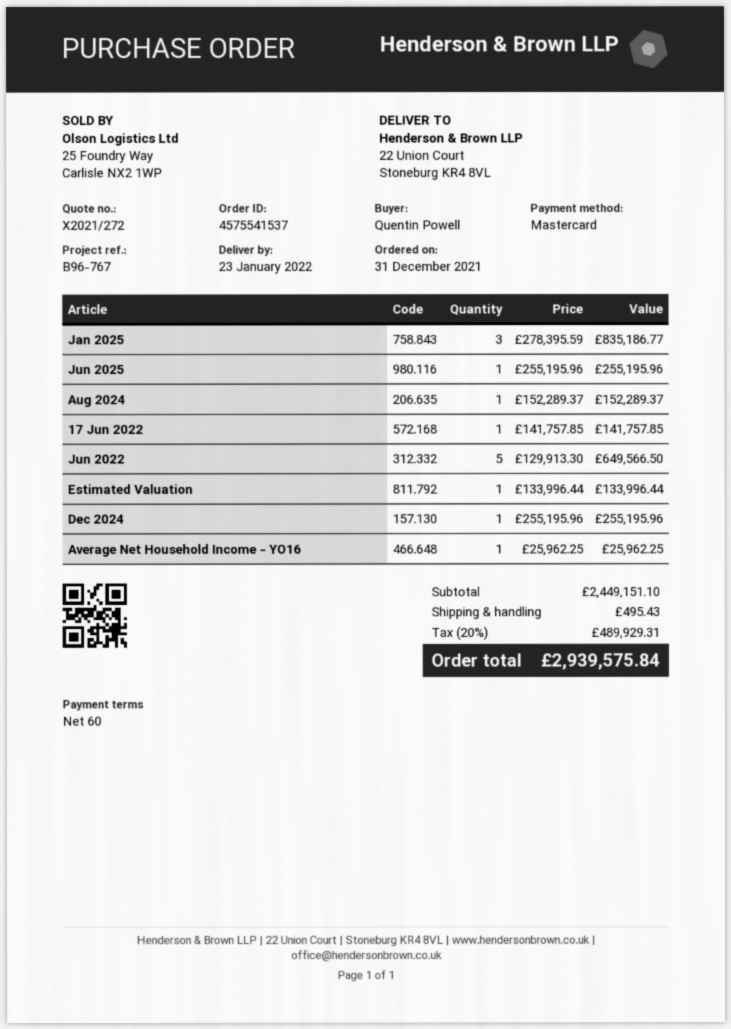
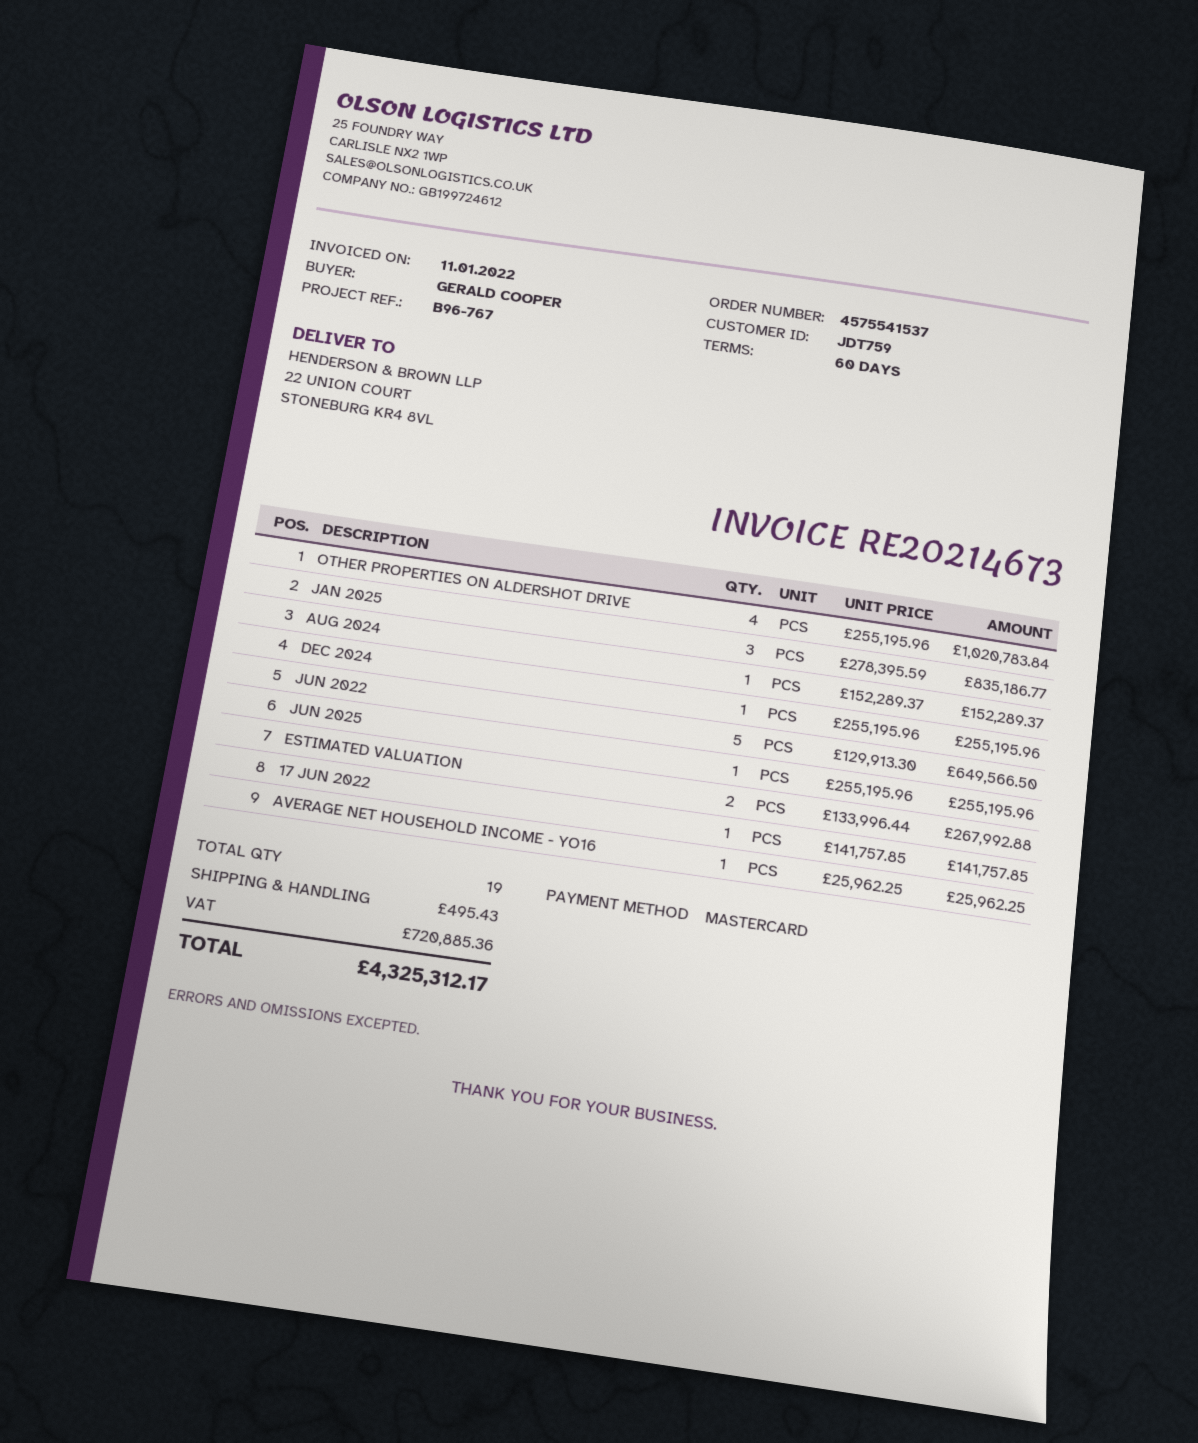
ordered by: Quentin Powell -> GERALD COOPER
Estimated Valuation: 1 x 133996.44 = 133996.44 -> 2 x 133996.44 = 267992.88
OTHER PROPERTIES ON ALDERSHOT DRIVE: none -> 4 x 255195.96 = 1020783.84
tax: 489929.31 -> 720885.36
total: 2939575.84 -> 4325312.17

